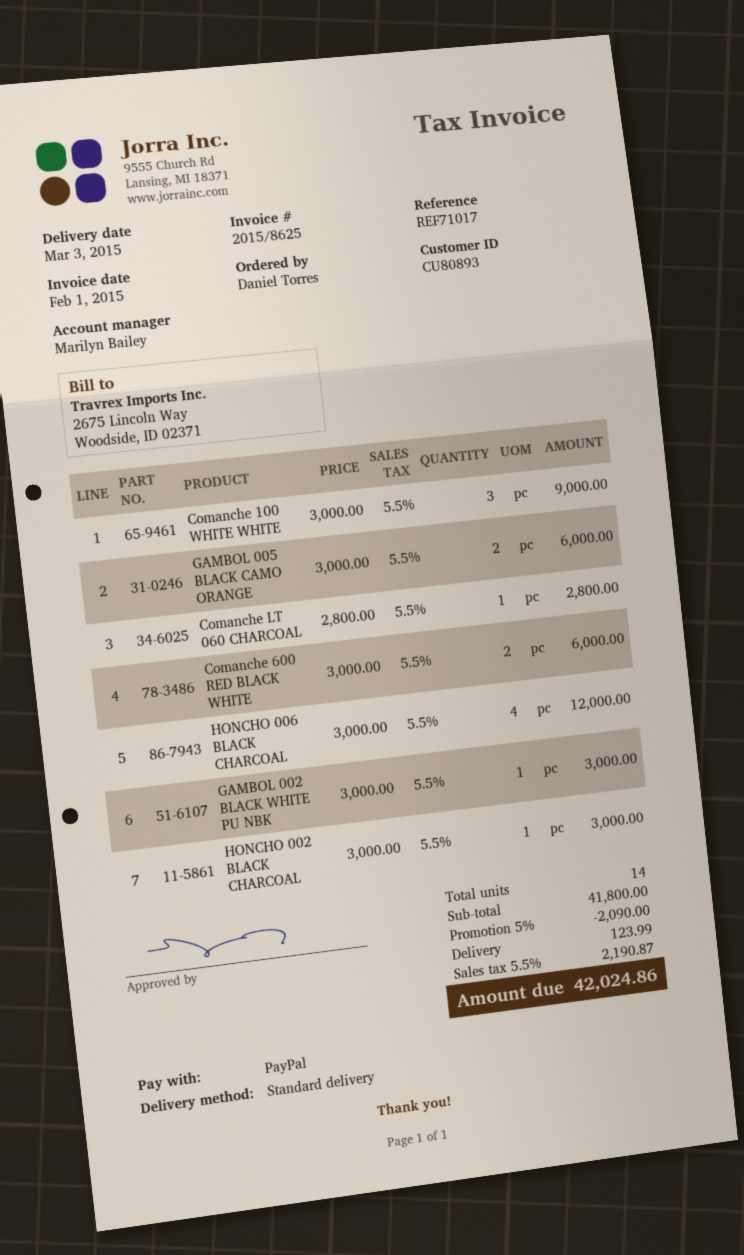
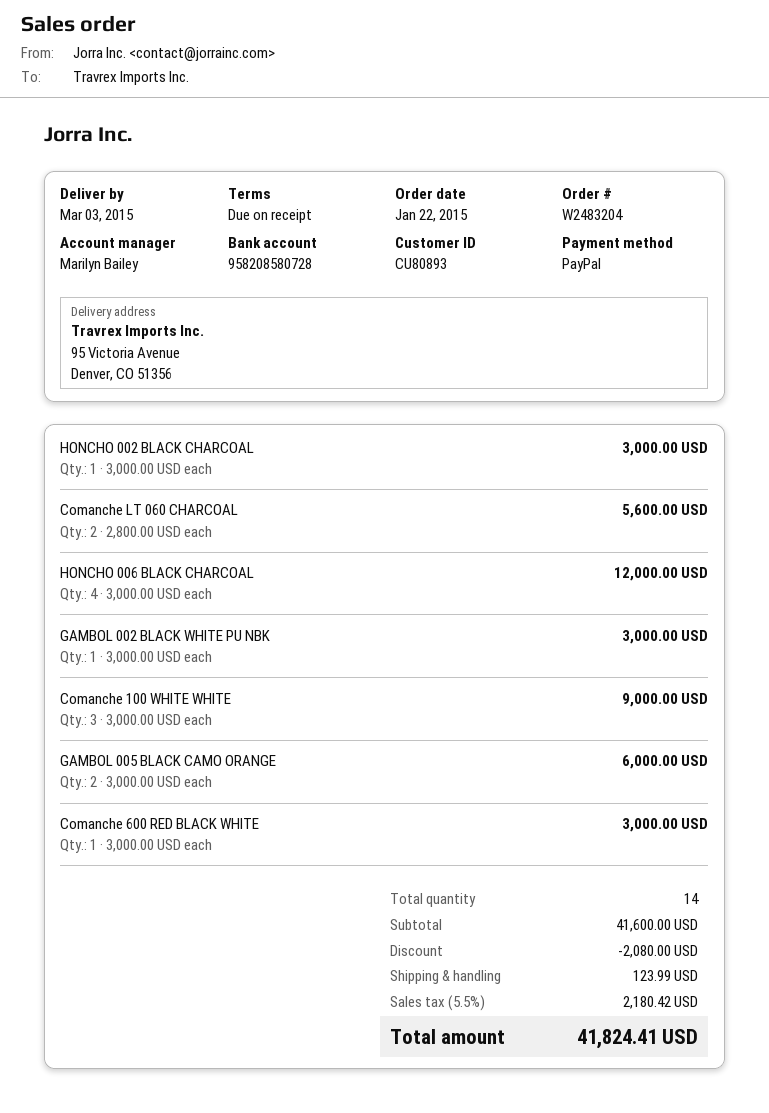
Comanche LT 060 CHARCOAL: 1 x 2800.00 = 2800.00 -> 2 x 2800.00 = 5600.00
Comanche 600 RED BLACK WHITE: 2 x 3000.00 = 6000.00 -> 1 x 3000.00 = 3000.00
subtotal: 41800.00 -> 41600.00
discount: 2090.00 -> 2080.00
tax: 5.5% = 2190.87 -> 5.5% = 2180.42
total: 42024.86 -> 41824.41

